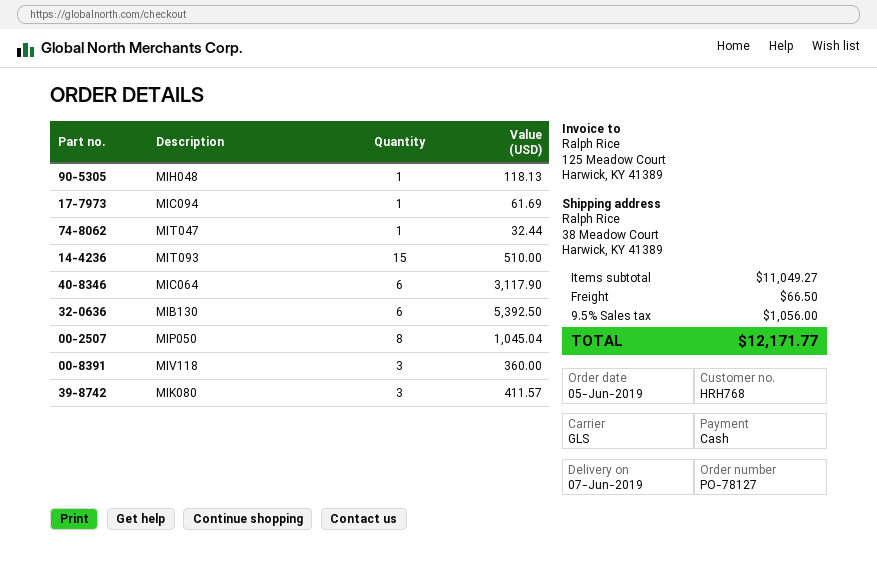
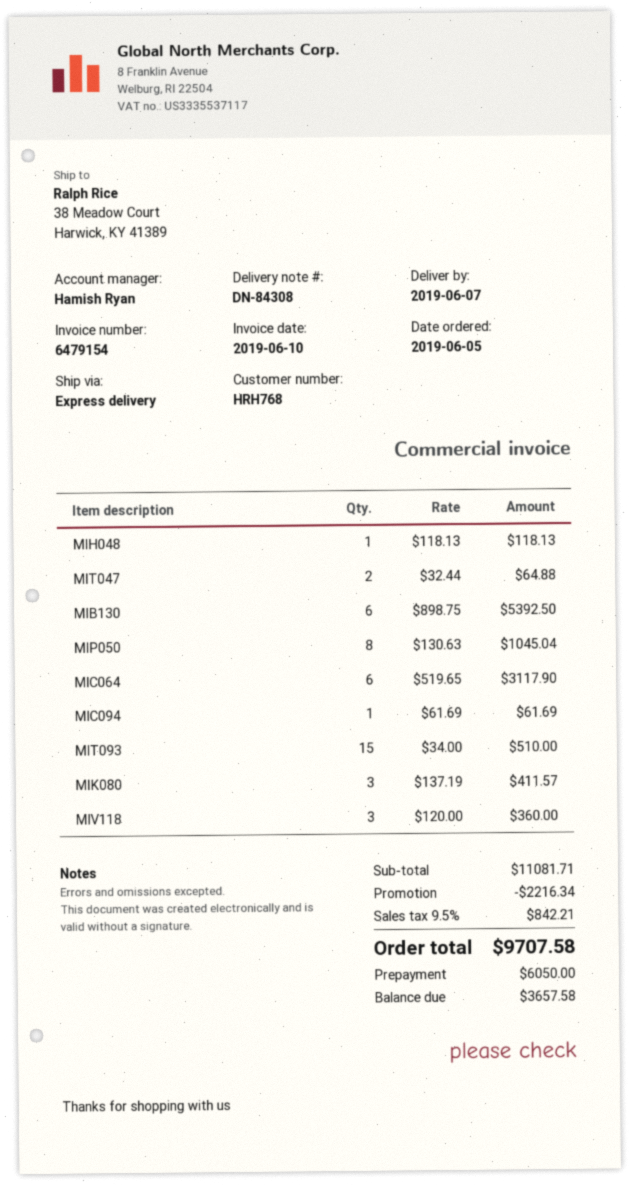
shipping method: GLS -> express
MIT047: 1 for 32.44 -> 2 for 64.88
subtotal: 11049.27 -> 11081.71
discount: none -> 2216.34
shipping: 66.50 -> none
tax: 9.5% = 1056.00 -> 9.5% = 842.21
total: 12171.77 -> 9707.58

